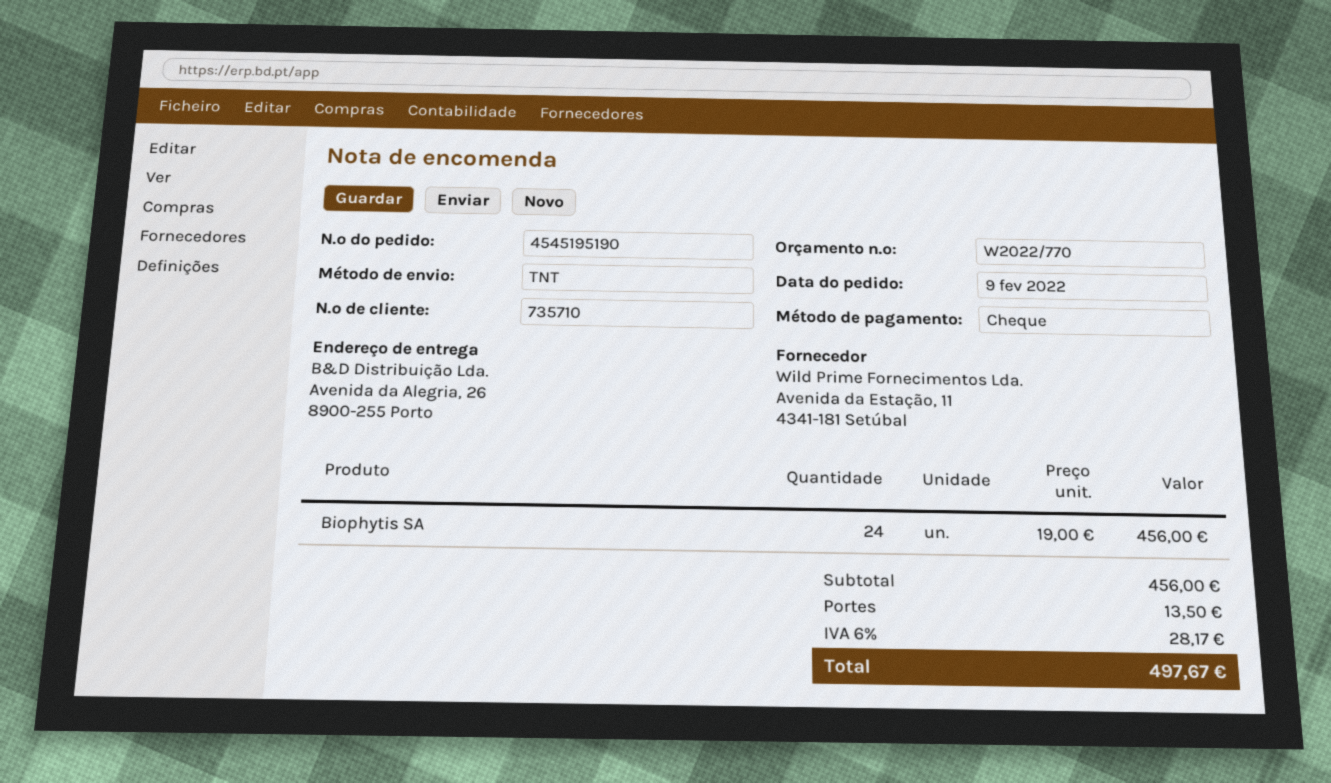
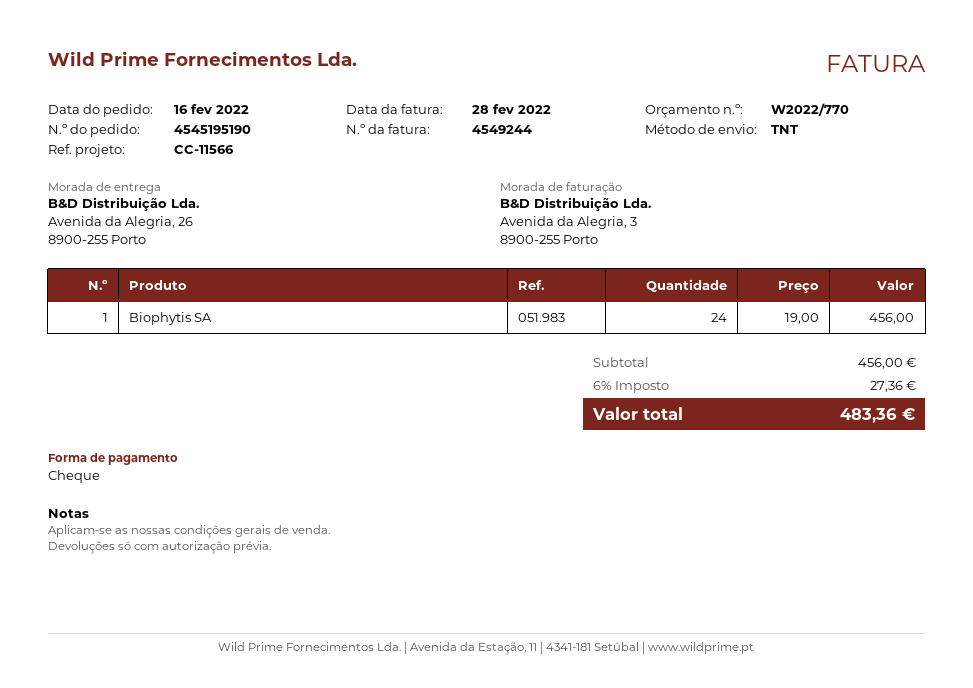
order date: 2022-02-09 -> 2022-02-16
shipping: 13.50 -> none
tax: 6% = 28.17 -> 6% = 27.36
total: 497.67 -> 483.36

